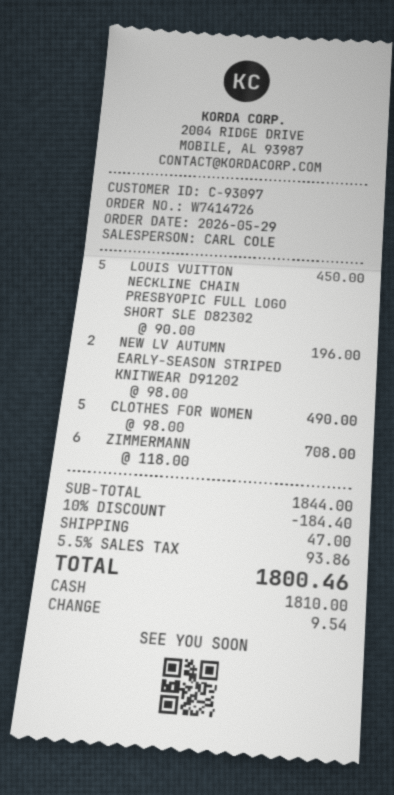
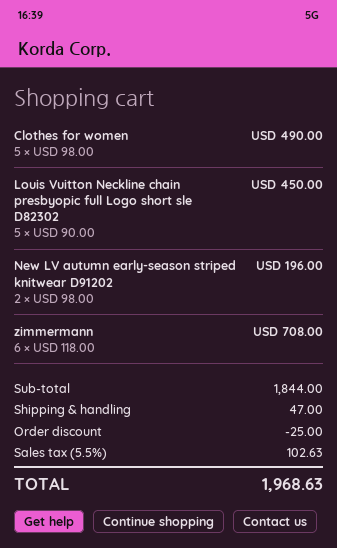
discount: 184.40 -> 25.00
tax: 5.5% = 93.86 -> 5.5% = 102.63
total: 1800.46 -> 1968.63

